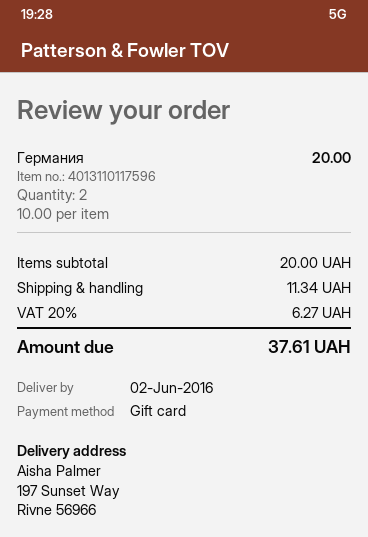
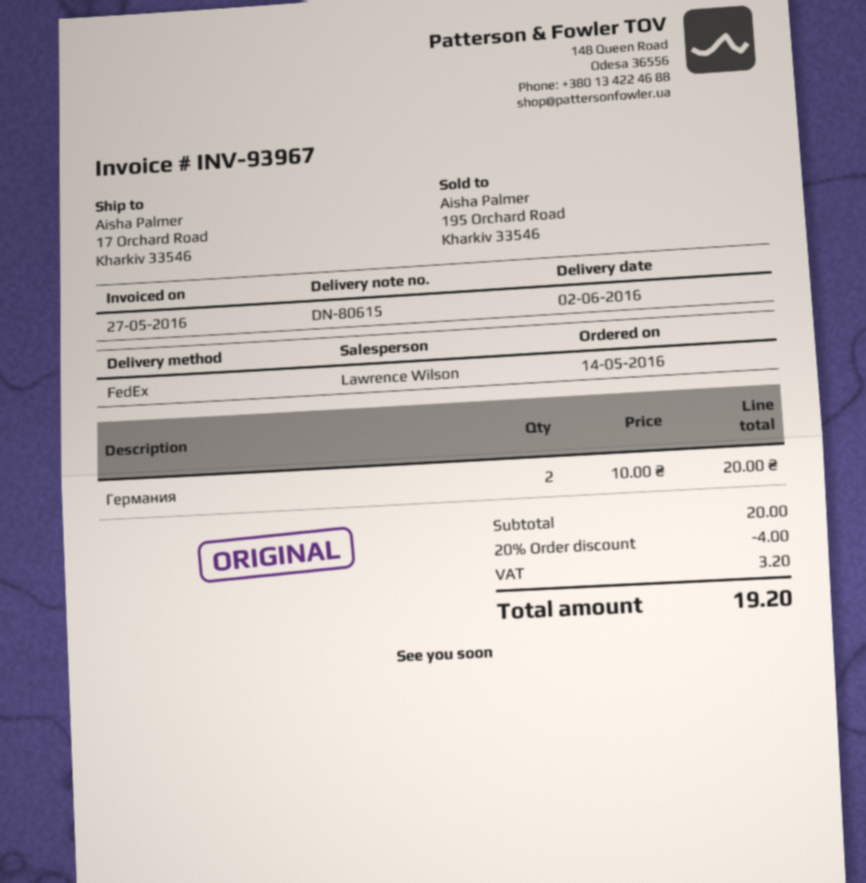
ship to: 197 Sunset Way, Rivne 56966 -> 17 Orchard Road, Kharkiv 33546
discount: none -> 20% = 4.00
shipping: 11.34 -> none
tax: 6.27 -> 3.20
total: 37.61 -> 19.20

